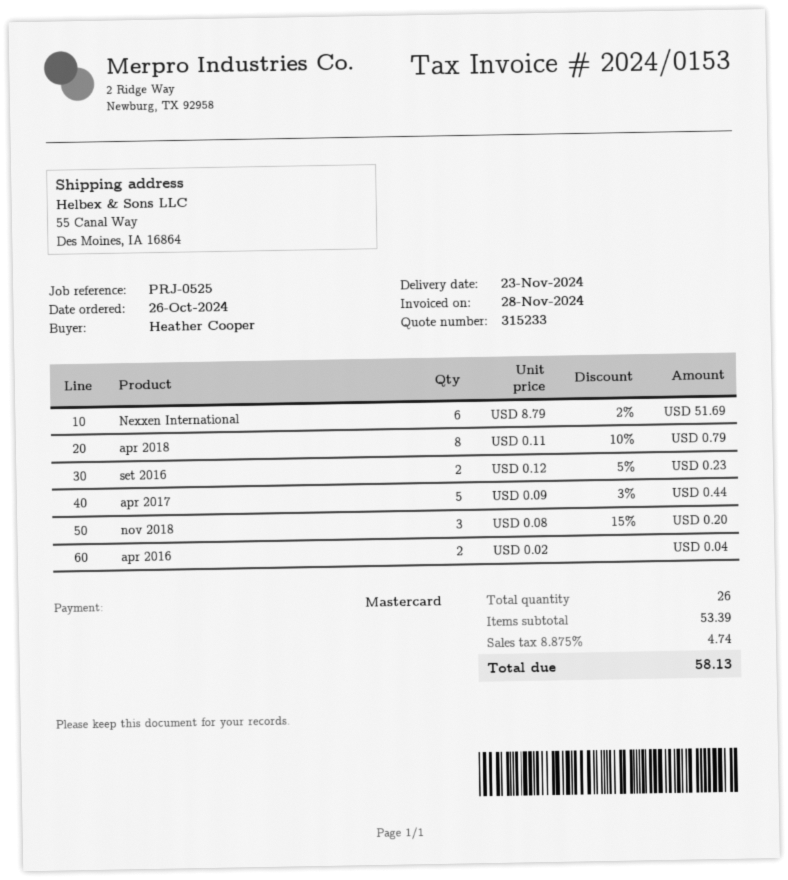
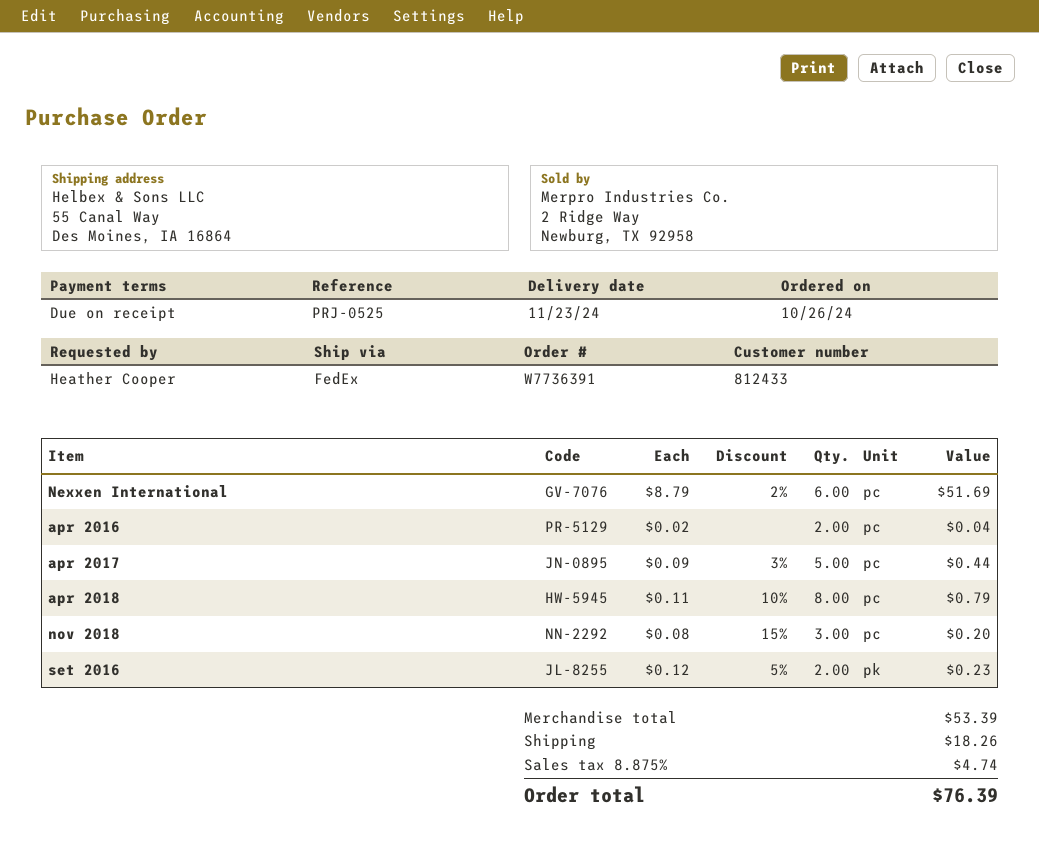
shipping: none -> 18.26
total: 58.13 -> 76.39

